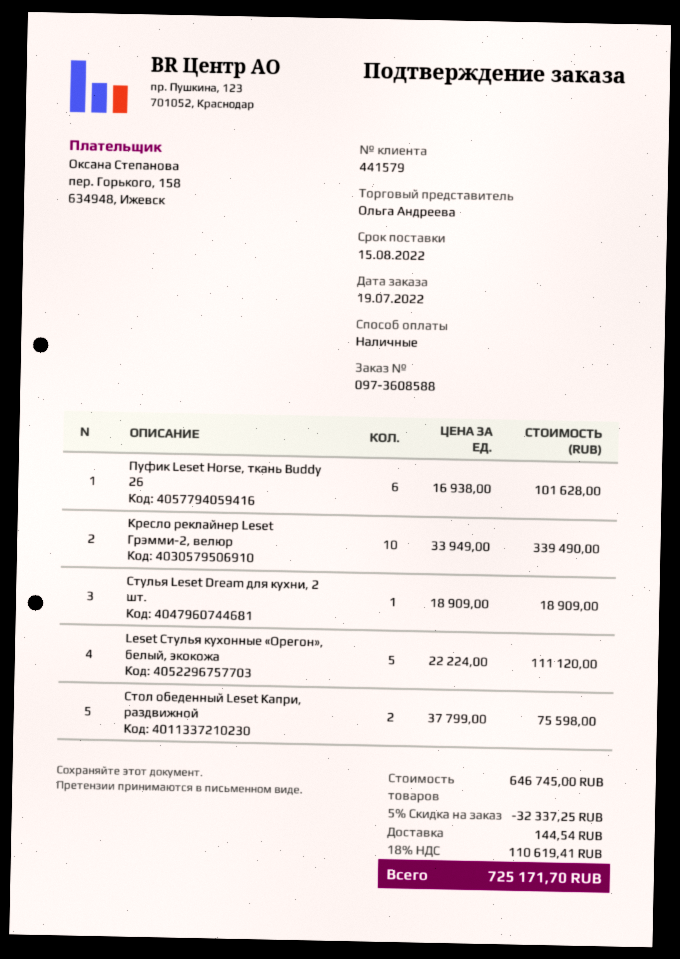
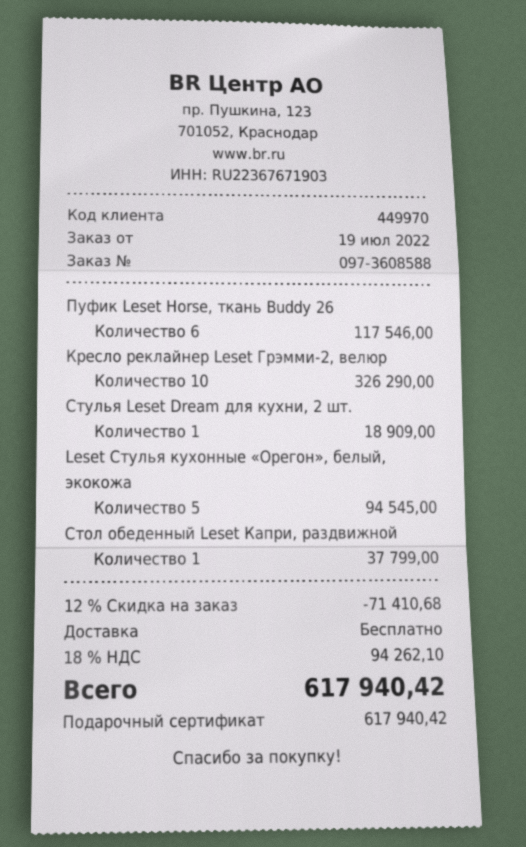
customer number: 441579 -> 449970
payment method: cash -> gift card
Пуфик Leset Horse, ткань Buddy 26: 6 for 101628.00 -> 6 for 117546.00
Кресло реклайнер Leset Грэмми-2, велюр: 10 for 339490.00 -> 10 for 326290.00
Leset Стулья кухонные «Орегон», белый, экокожа: 5 for 111120.00 -> 5 for 94545.00
Стол обеденный Leset Капри, раздвижной: 2 for 75598.00 -> 1 for 37799.00
discount: 5% = 32337.25 -> 12% = 71410.68
shipping: 144.54 -> 0.00
tax: 18% = 110619.41 -> 18% = 94262.10
total: 725171.70 -> 617940.42

